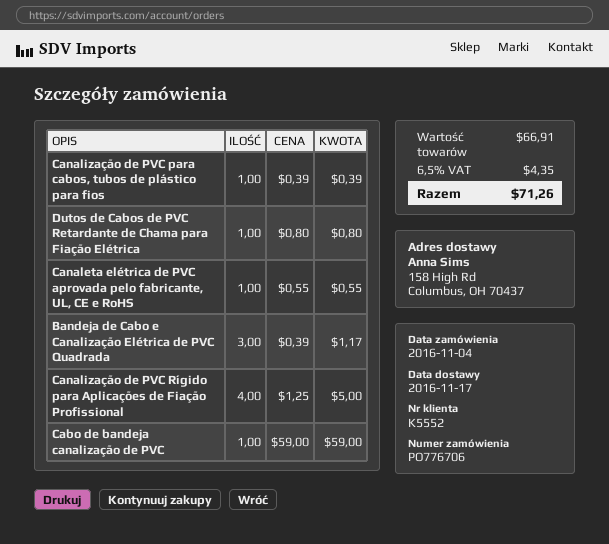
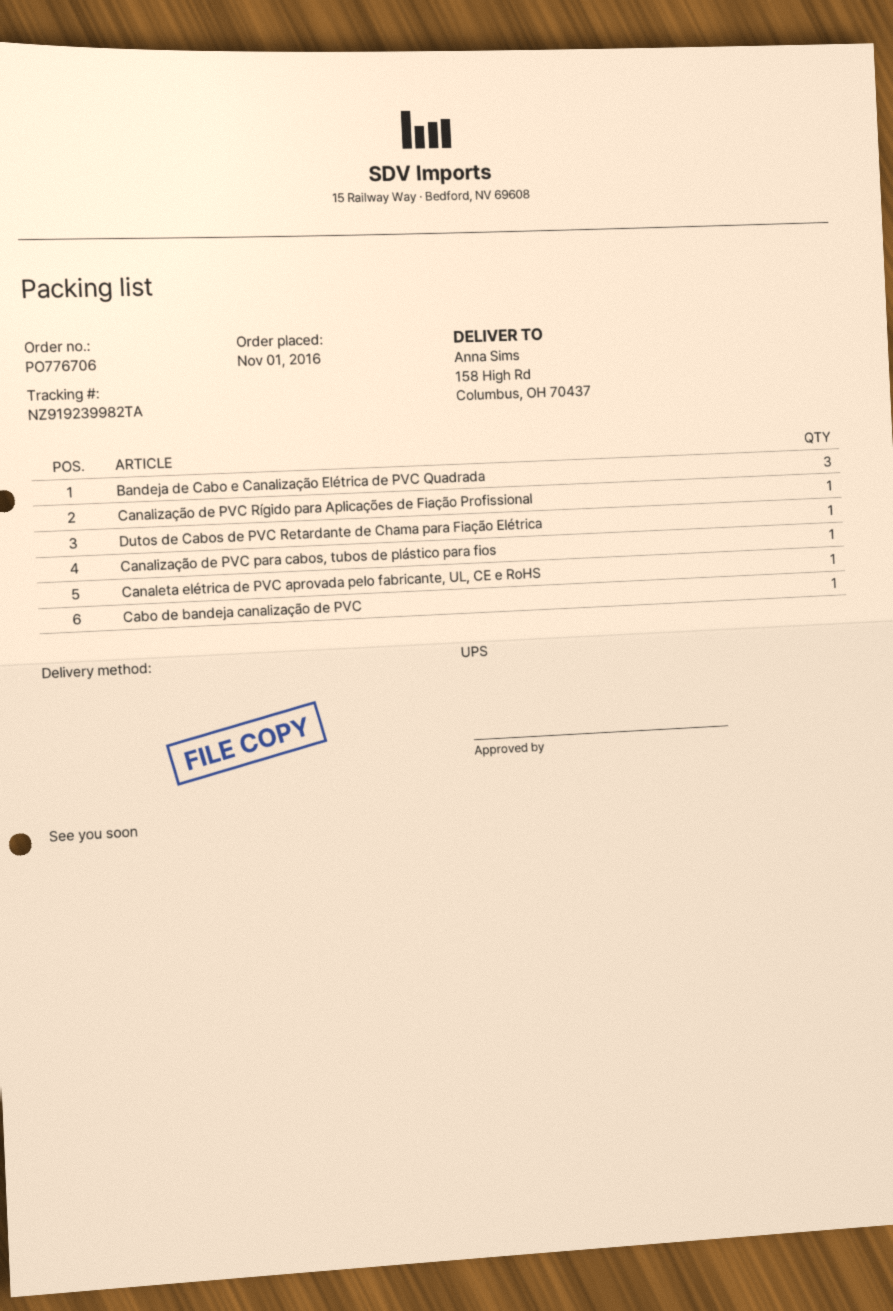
order date: 2016-11-04 -> 2016-11-01
Canalização de PVC Rígido para Aplicações de Fiação Profissional: 4 -> 1

